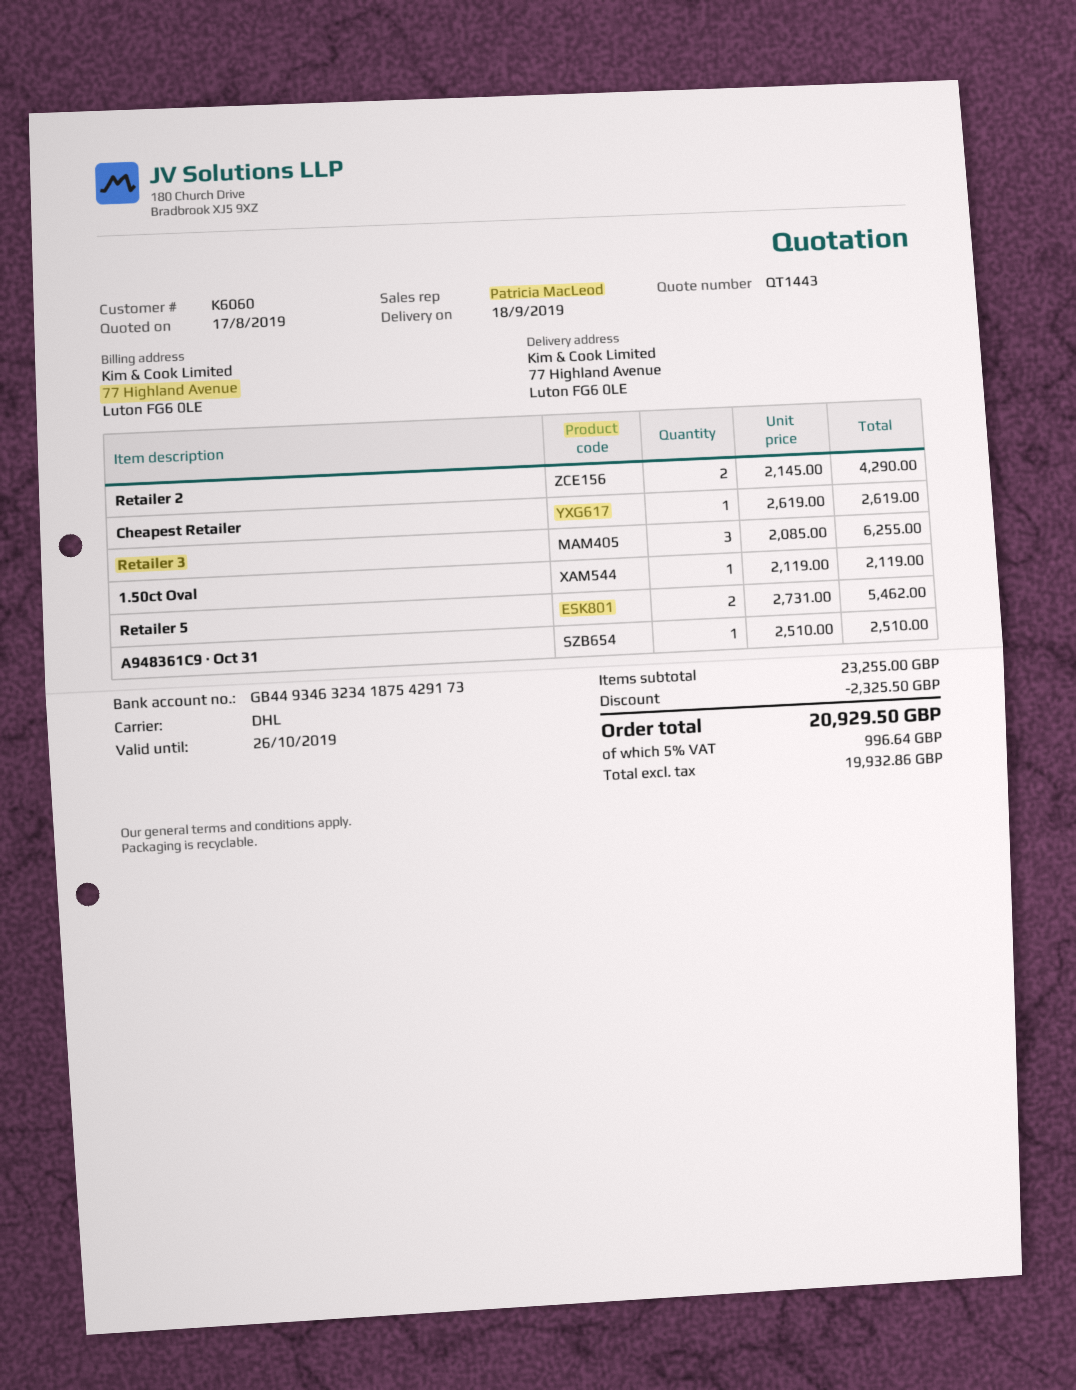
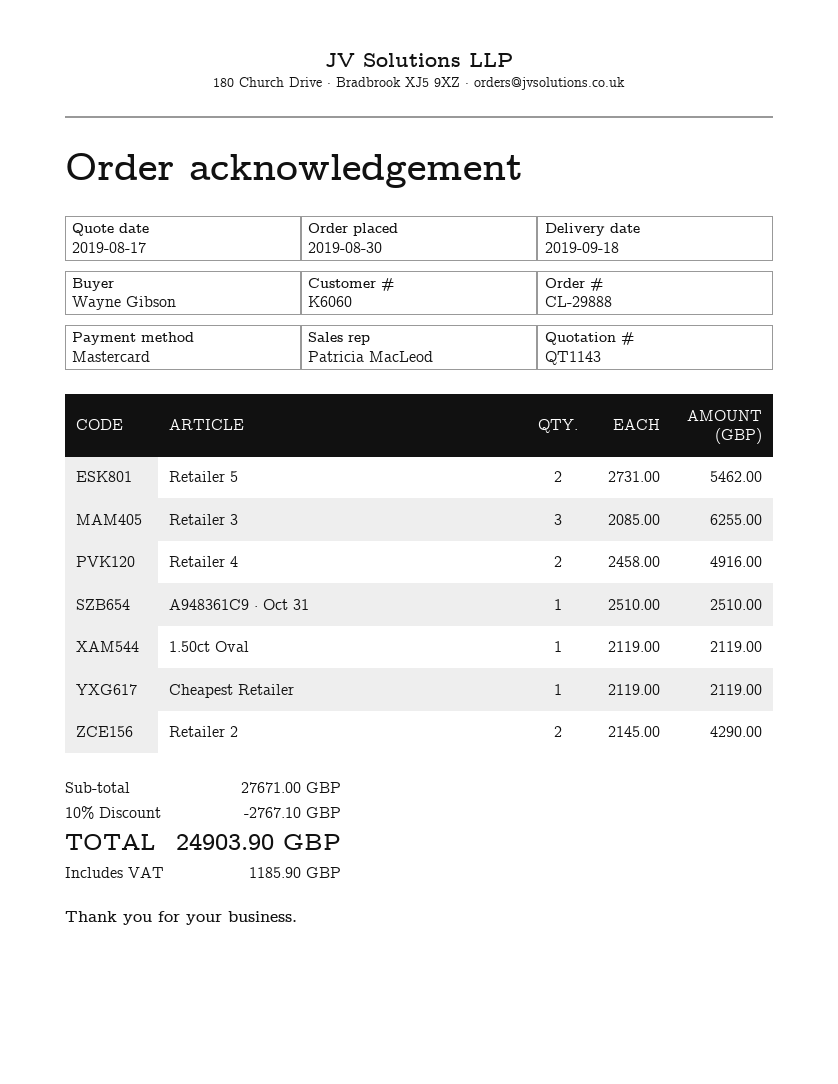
quote number: QT1443 -> QT1143
Cheapest Retailer: 1 x 2619.00 = 2619.00 -> 1 x 2119.00 = 2119.00
Retailer 4: none -> 2 x 2458.00 = 4916.00
subtotal: 23255.00 -> 27671.00
discount: 2325.50 -> 2767.10
tax: 996.64 -> 1185.90
total: 20929.50 -> 24903.90

